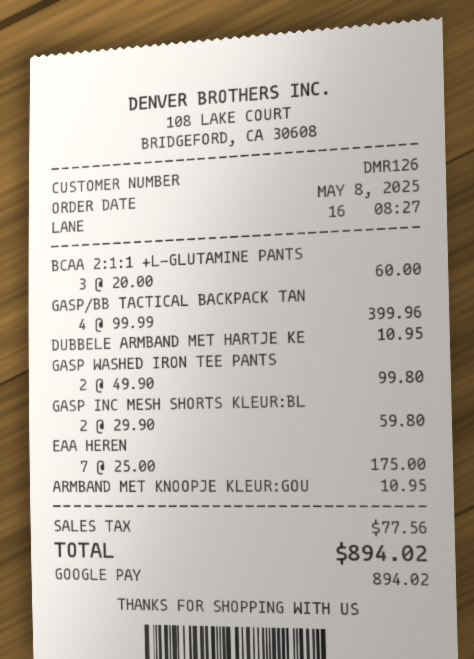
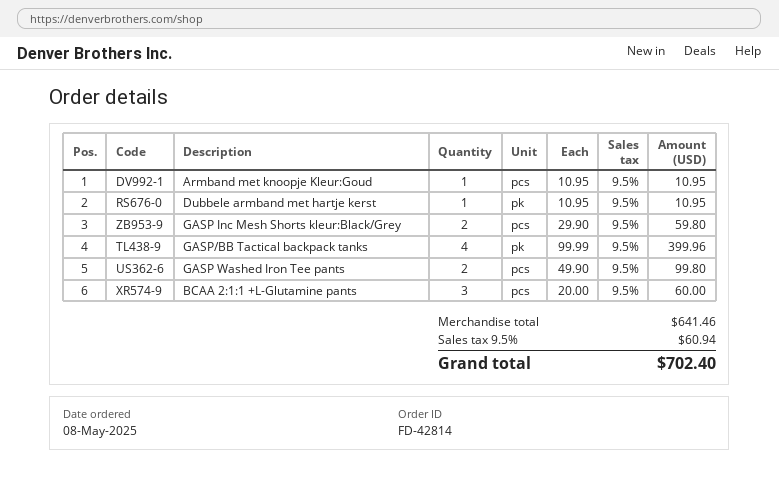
EAA HEREN: 7 x 25.00 = 175.00 -> none
tax: 77.56 -> 60.94
total: 894.02 -> 702.40

